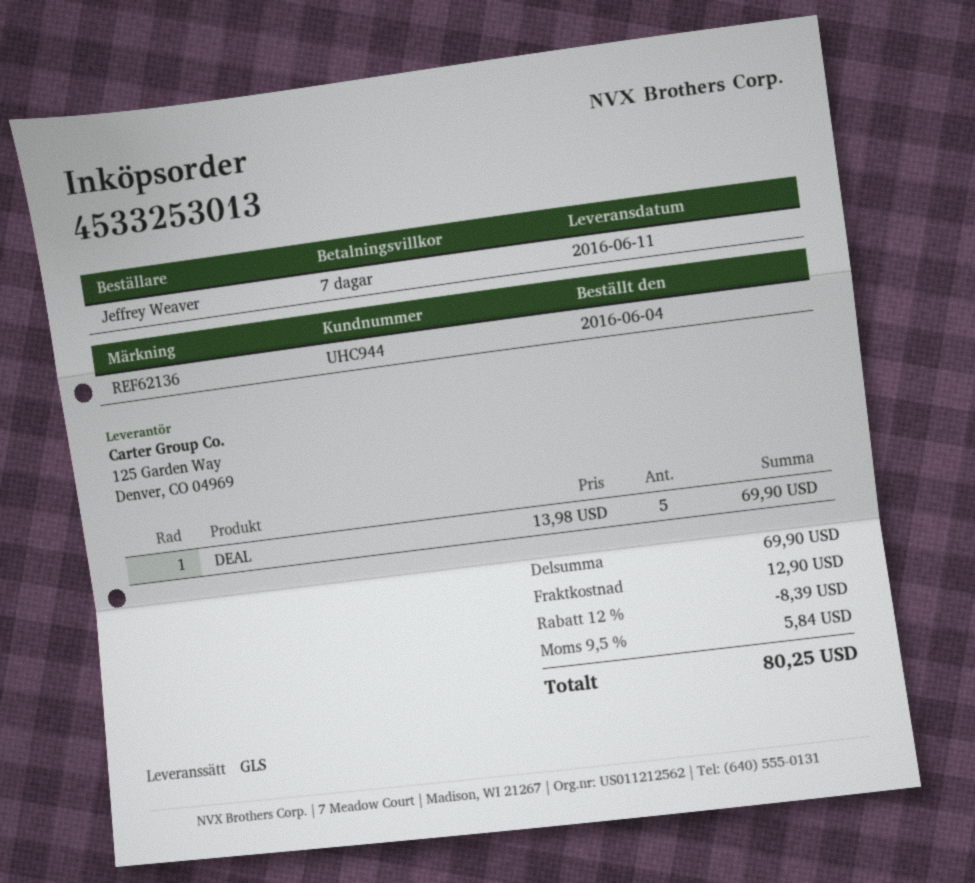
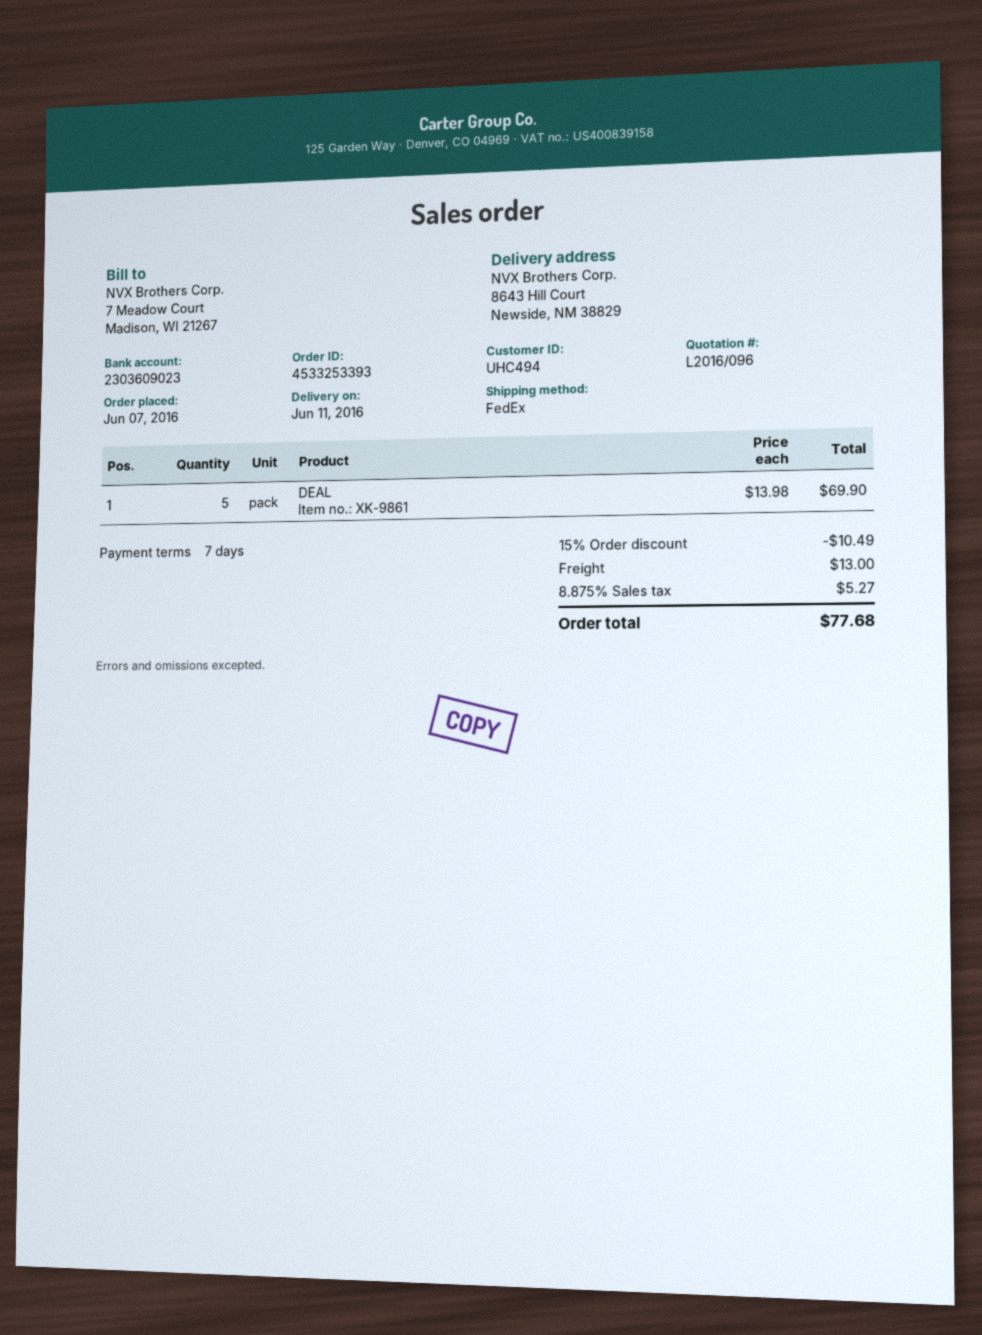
order number: 4533253013 -> 4533253393
order date: 2016-06-04 -> 2016-06-07
customer number: UHC944 -> UHC494
shipping method: GLS -> FedEx
discount: 12% = 8.39 -> 15% = 10.49
shipping: 12.90 -> 13.00
tax: 9.5% = 5.84 -> 8.875% = 5.27
total: 80.25 -> 77.68

